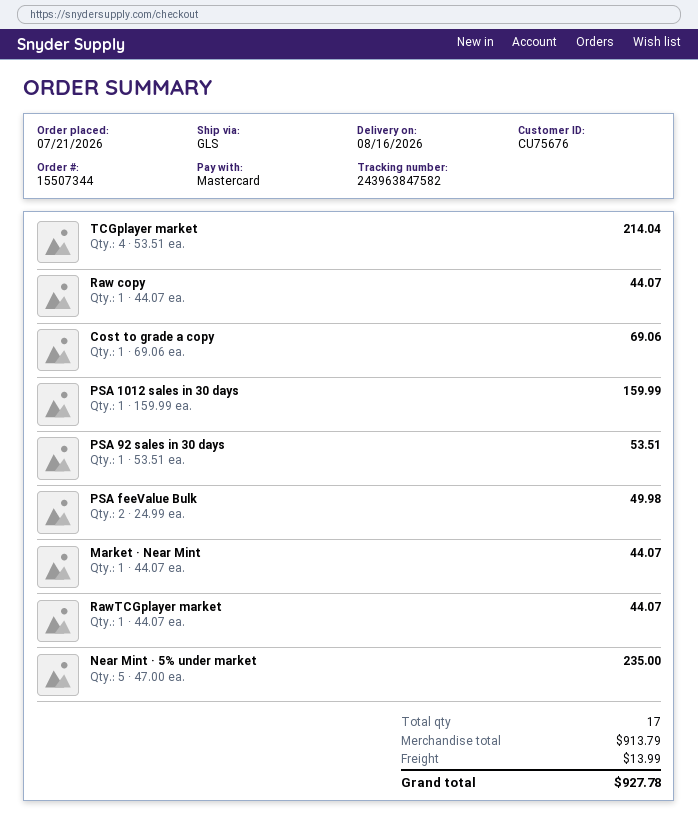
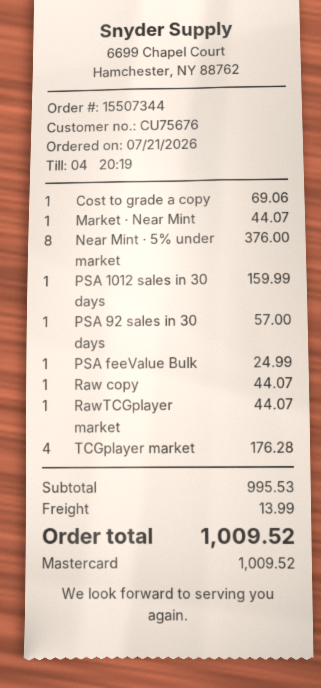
TCGplayer market: 4 for 214.04 -> 4 for 176.28
PSA 92 sales in 30 days: 1 for 53.51 -> 1 for 57.00
PSA feeValue Bulk: 2 for 49.98 -> 1 for 24.99
Near Mint · 5% under market: 5 for 235.00 -> 8 for 376.00
subtotal: 913.79 -> 995.53
total: 927.78 -> 1009.52

